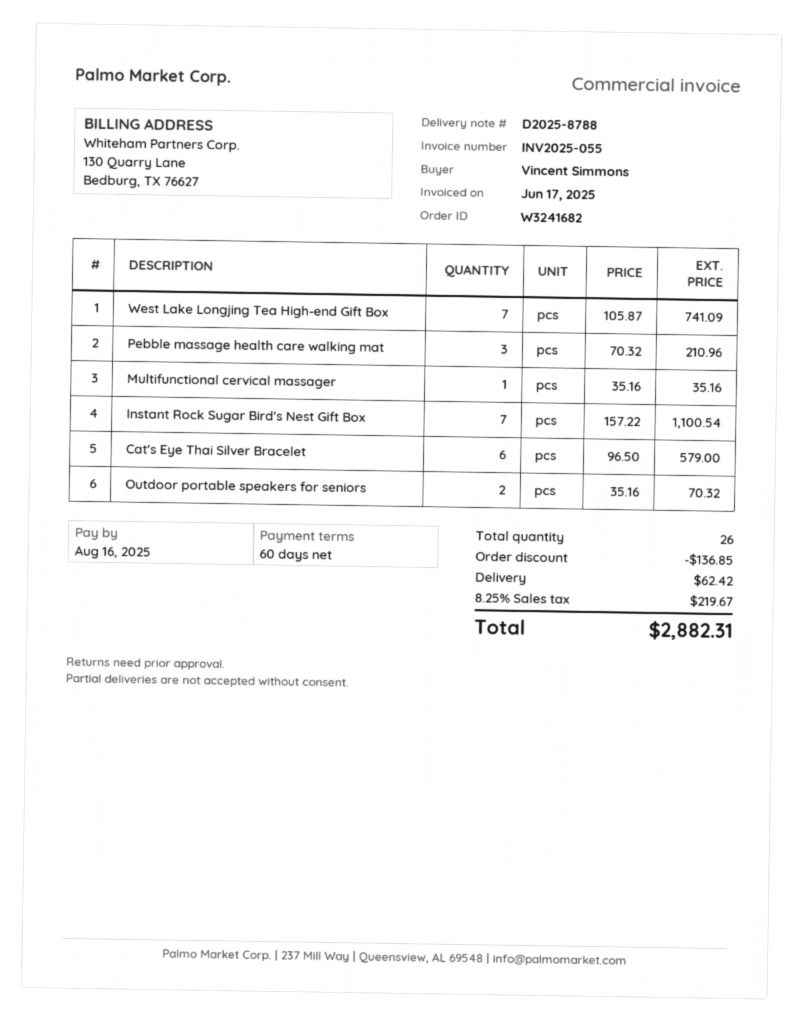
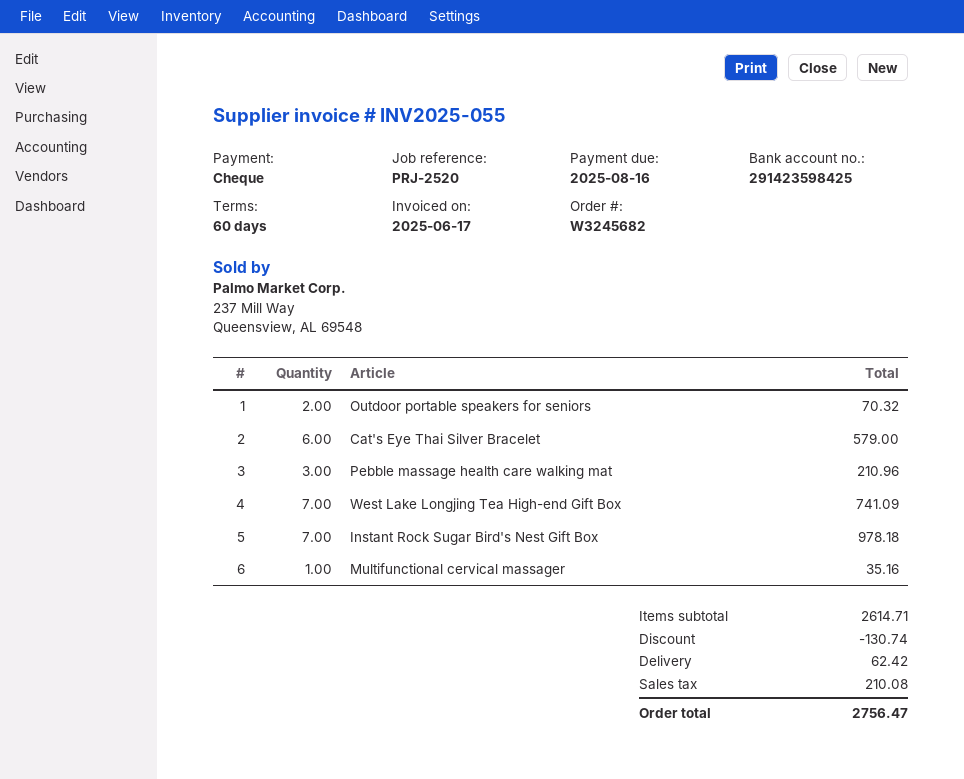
order number: W3241682 -> W3245682
Instant Rock Sugar Bird's Nest Gift Box: 7 for 1100.54 -> 7 for 978.18
discount: 136.85 -> 130.74
tax: 219.67 -> 210.08
total: 2882.31 -> 2756.47

